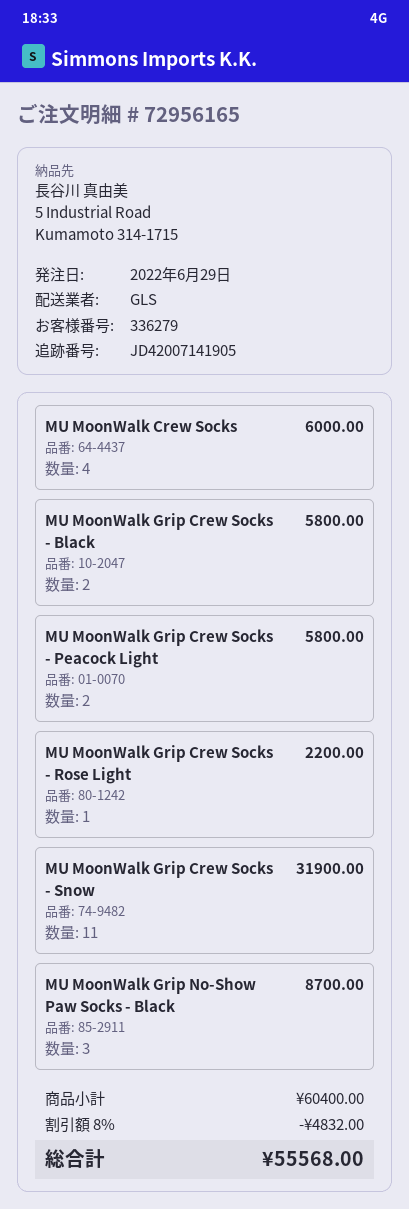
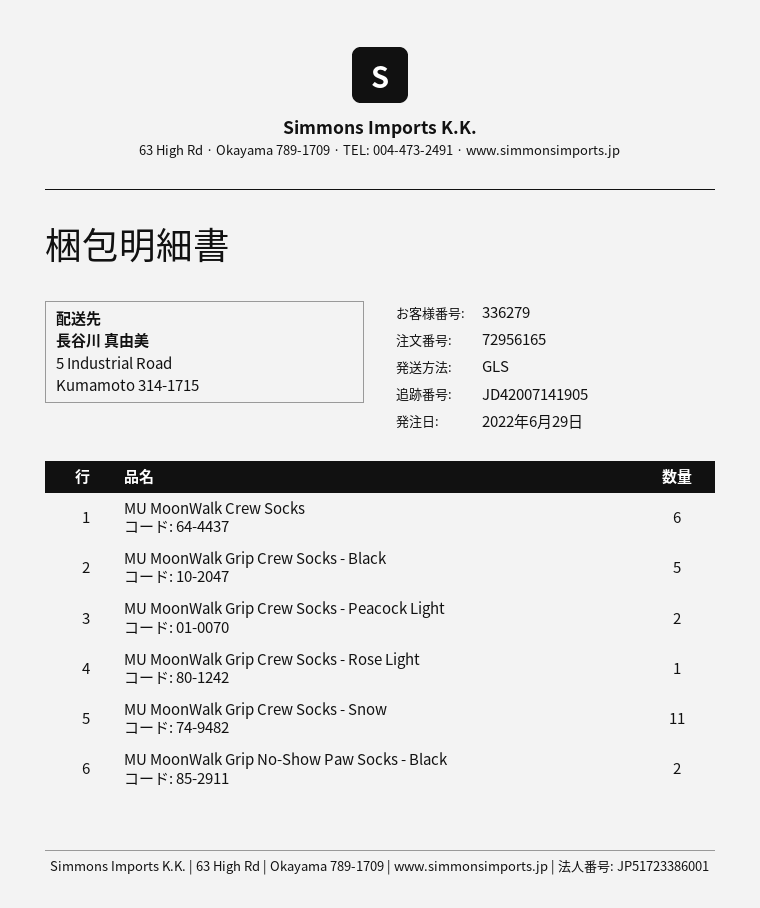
MU MoonWalk Crew Socks: 4 -> 6
MU MoonWalk Grip Crew Socks - Black: 2 -> 5
MU MoonWalk Grip No-Show Paw Socks - Black: 3 -> 2

